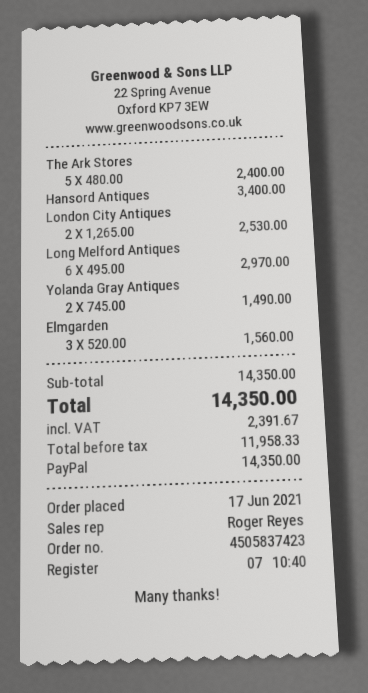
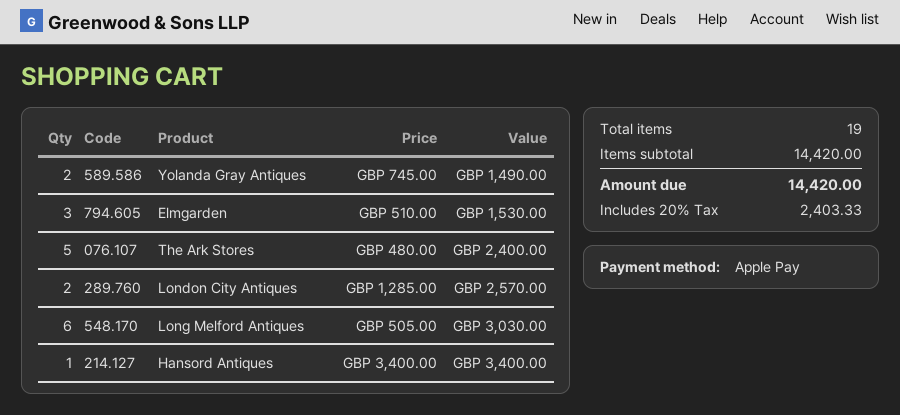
payment method: PayPal -> Apple Pay
London City Antiques: 2 x 1265.00 = 2530.00 -> 2 x 1285.00 = 2570.00
Long Melford Antiques: 6 x 495.00 = 2970.00 -> 6 x 505.00 = 3030.00
Elmgarden: 3 x 520.00 = 1560.00 -> 3 x 510.00 = 1530.00
subtotal: 14350.00 -> 14420.00
tax: 2391.67 -> 2403.33
total: 14350.00 -> 14420.00

